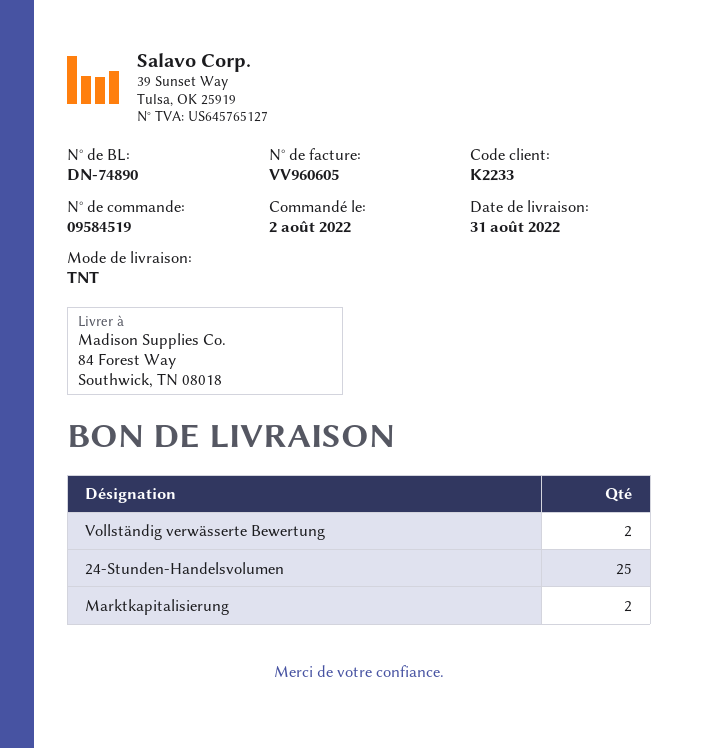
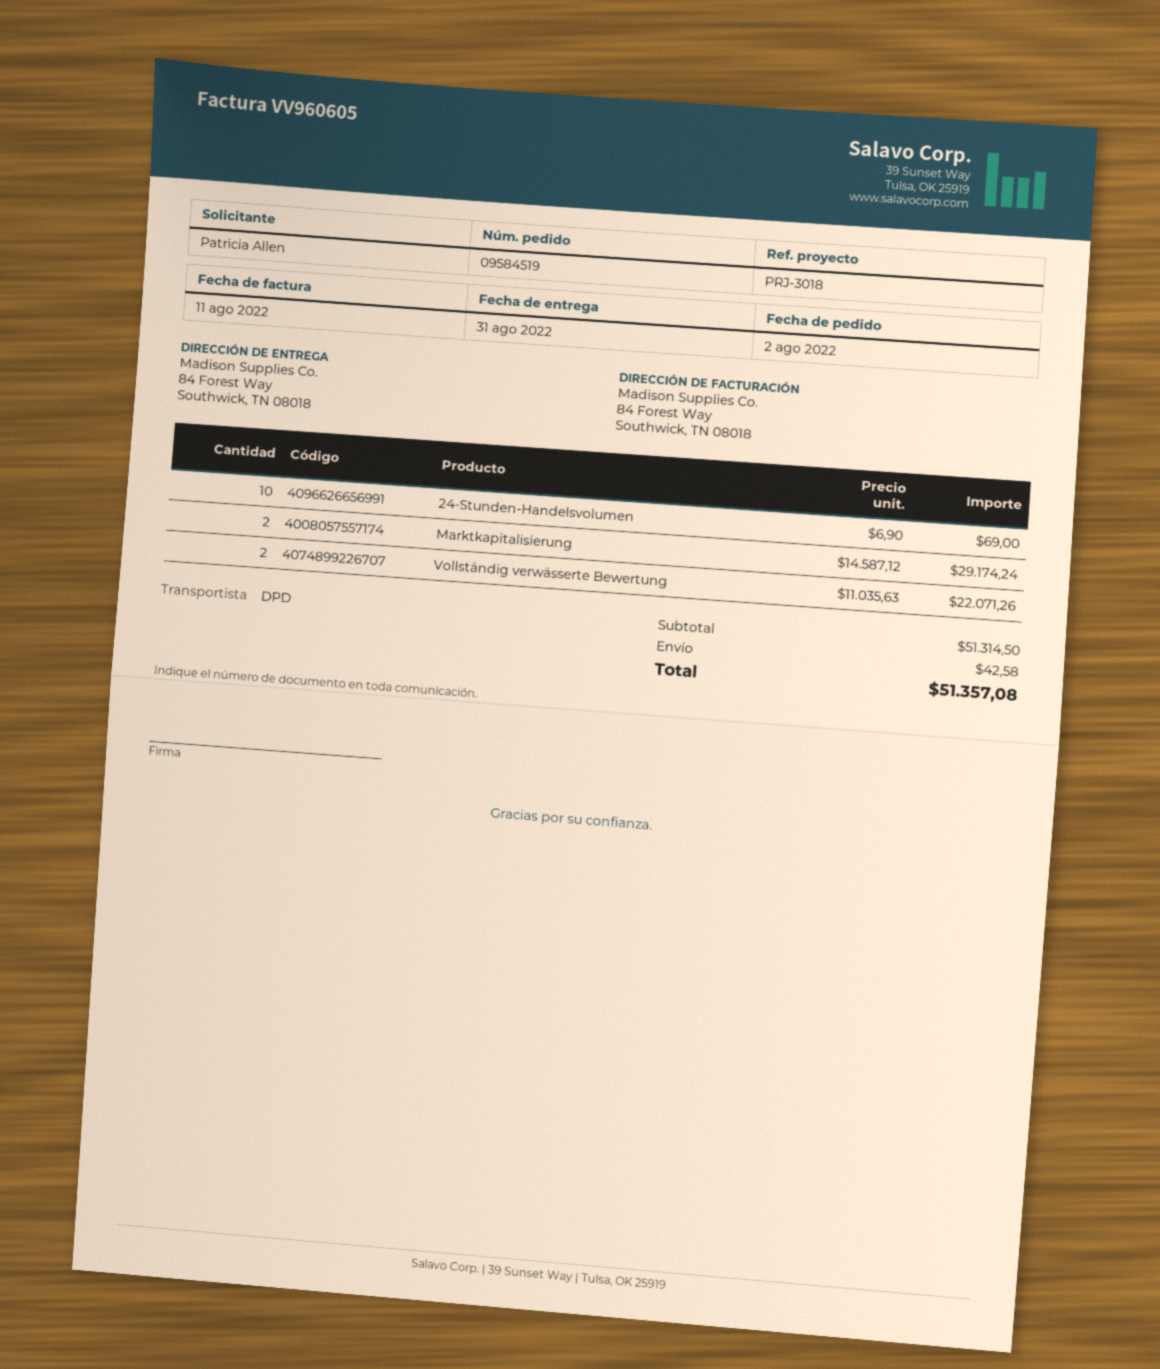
shipping method: TNT -> DPD
24-Stunden-Handelsvolumen: 25 -> 10

